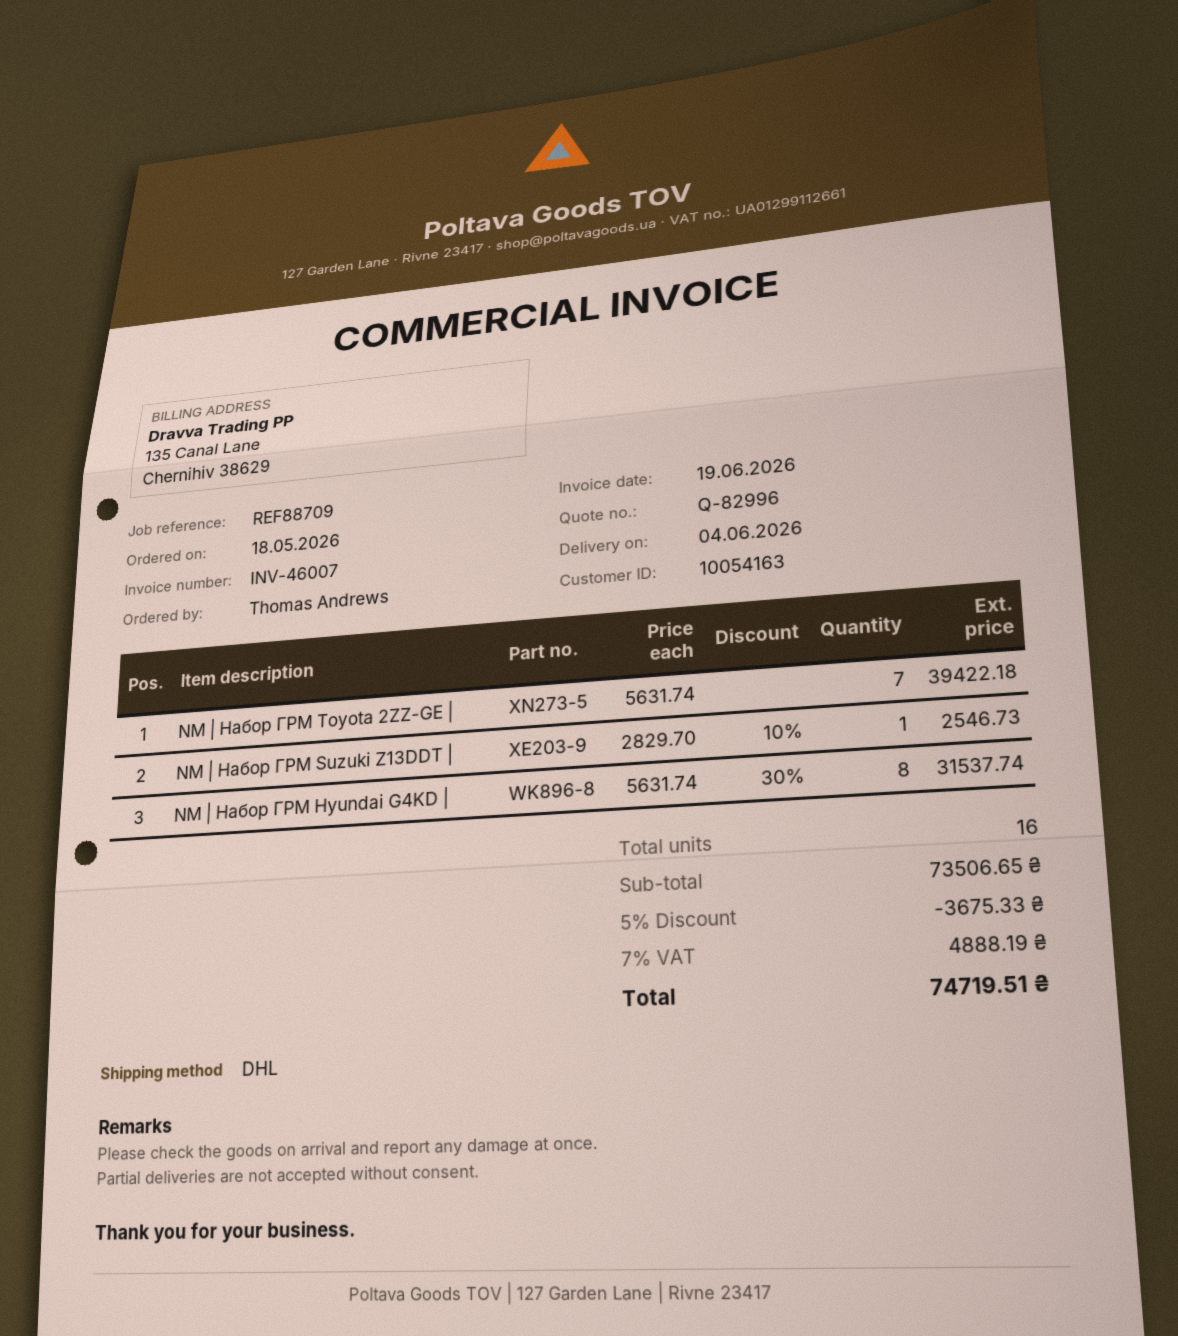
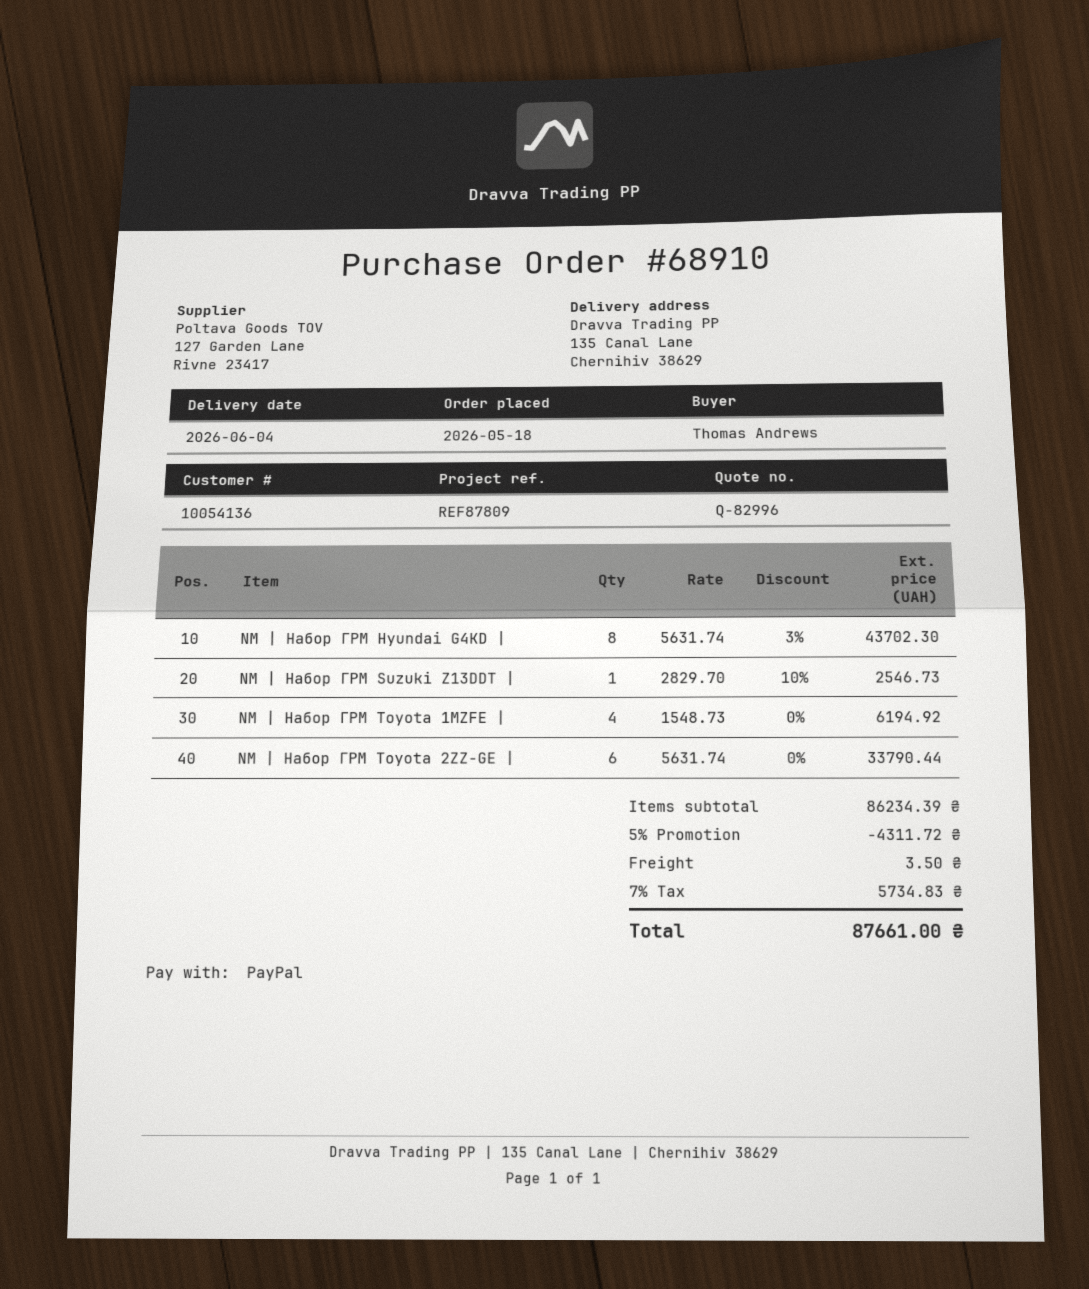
customer number: 10054163 -> 10054136
reference: REF88709 -> REF87809
NM | Набор ГРМ Toyota 2ZZ-GE |: 7 x 5631.74 = 39422.18 -> 6 x 5631.74 = 33790.44
NM | Набор ГРМ Hyundai G4KD |: 8 x 5631.74 - 30% = 31537.74 -> 8 x 5631.74 - 3% = 43702.30
NM | Набор ГРМ Toyota 1MZFE |: none -> 4 x 1548.73 = 6194.92
subtotal: 73506.65 -> 86234.39
discount: 5% = 3675.33 -> 5% = 4311.72
shipping: none -> 3.50
tax: 7% = 4888.19 -> 7% = 5734.83
total: 74719.51 -> 87661.00

